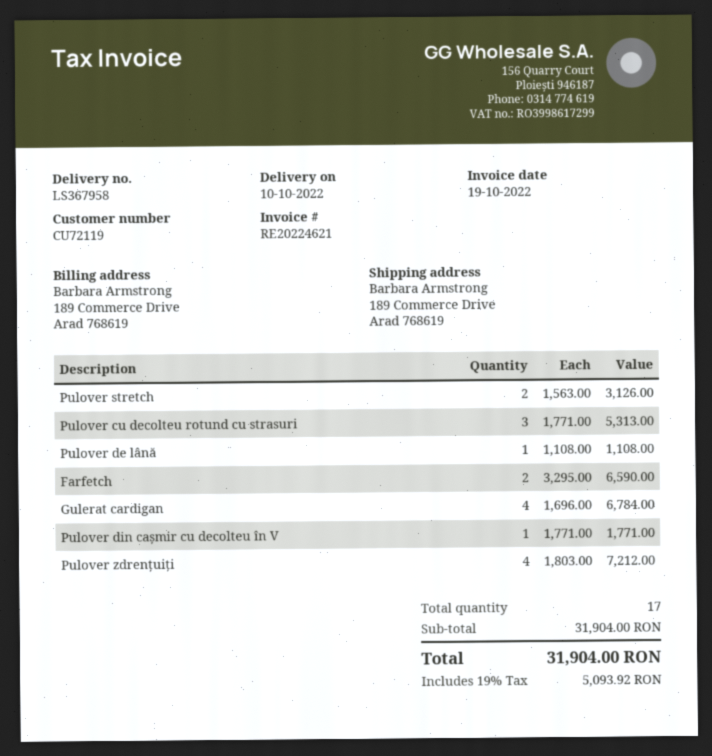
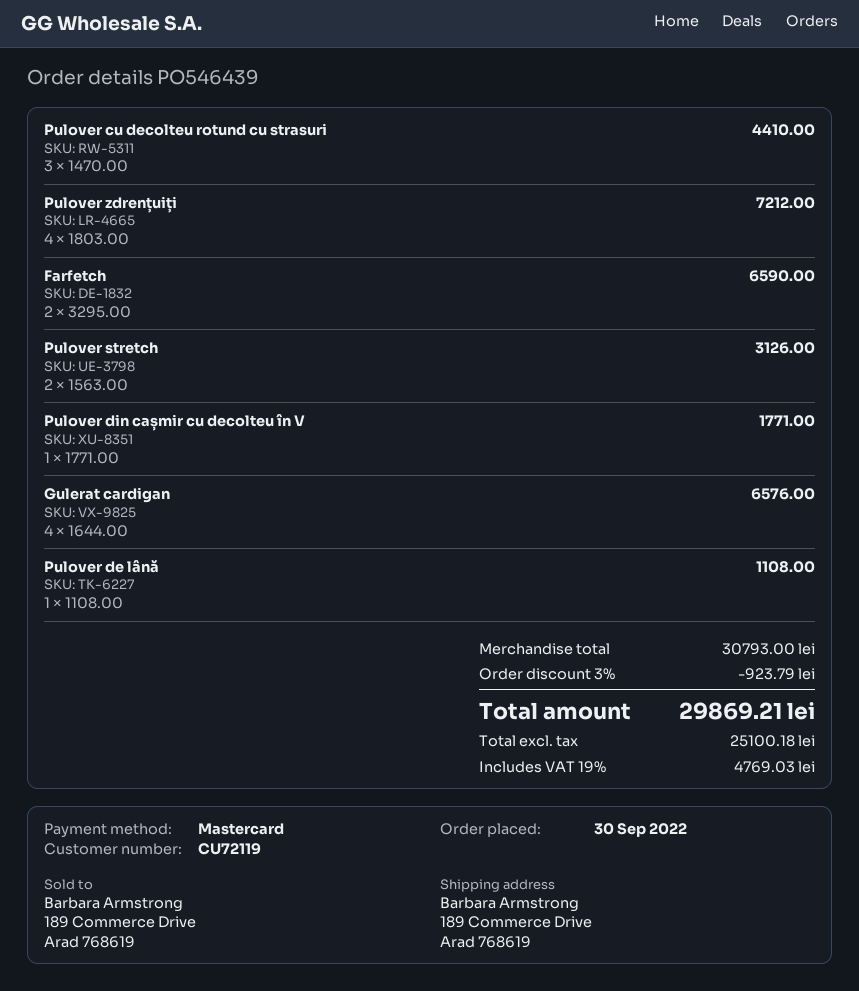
Pulover cu decolteu rotund cu strasuri: 3 x 1771.00 = 5313.00 -> 3 x 1470.00 = 4410.00
Gulerat cardigan: 4 x 1696.00 = 6784.00 -> 4 x 1644.00 = 6576.00
subtotal: 31904.00 -> 30793.00
discount: none -> 3% = 923.79
tax: 19% = 5093.92 -> 19% = 4769.03
total: 31904.00 -> 29869.21

